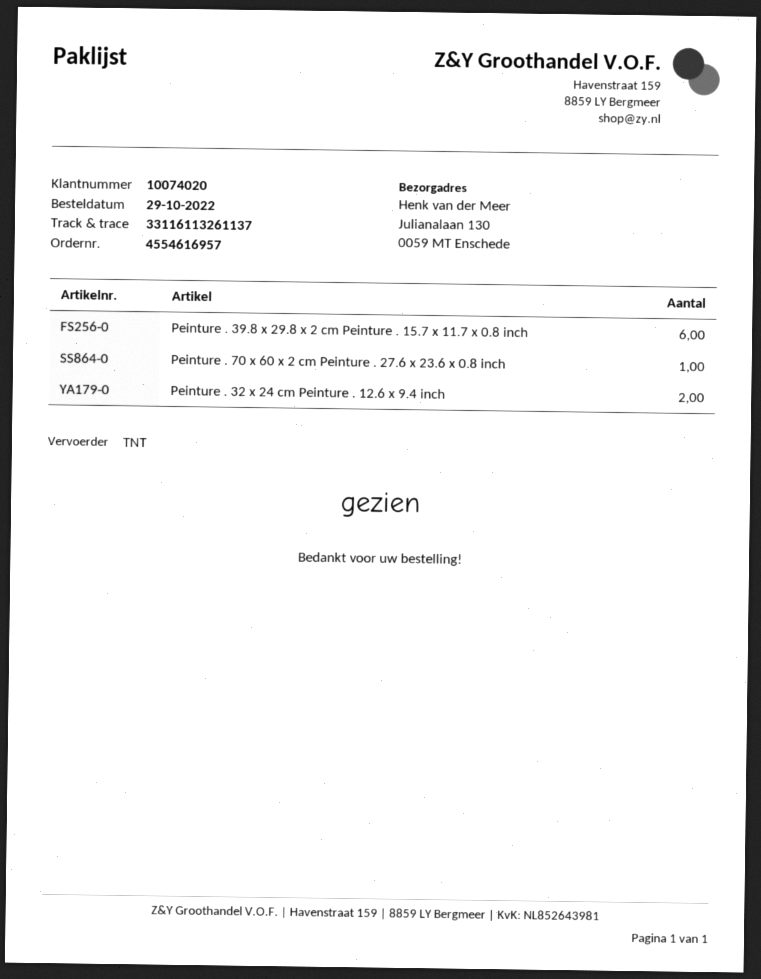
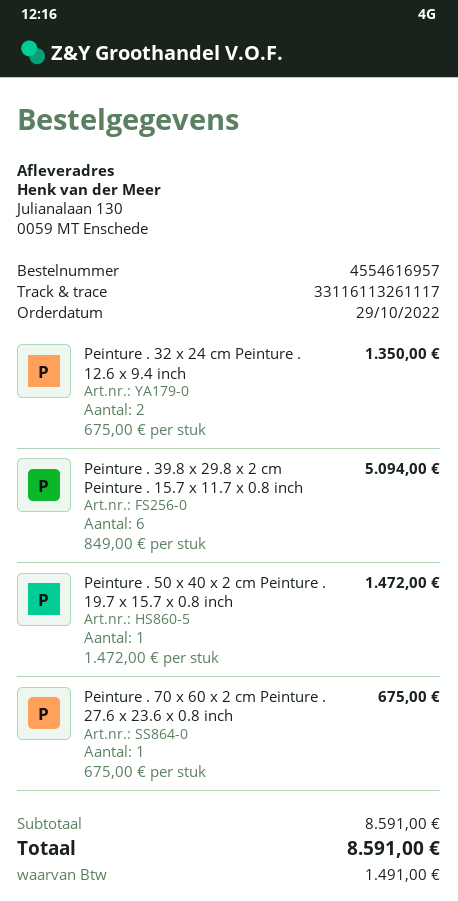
tracking number: 33116113261137 -> 33116113261117
Peinture . 50 x 40 x 2 cm Peinture . 19.7 x 15.7 x 0.8 inch: none -> 1

